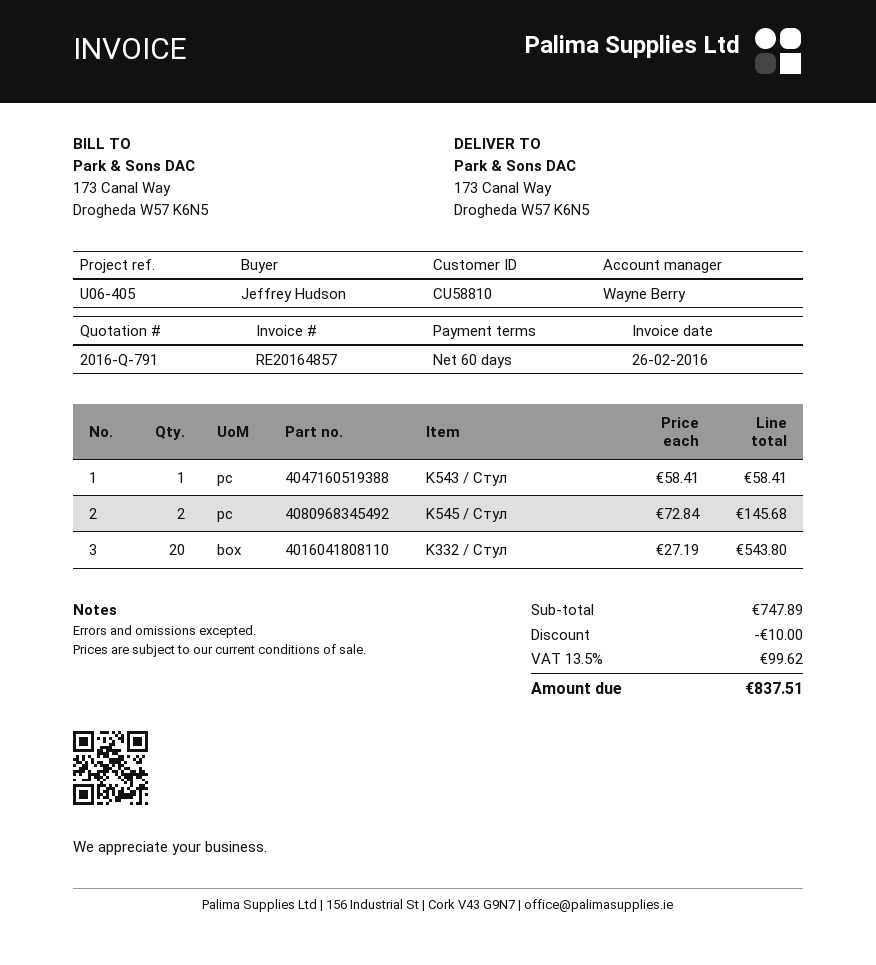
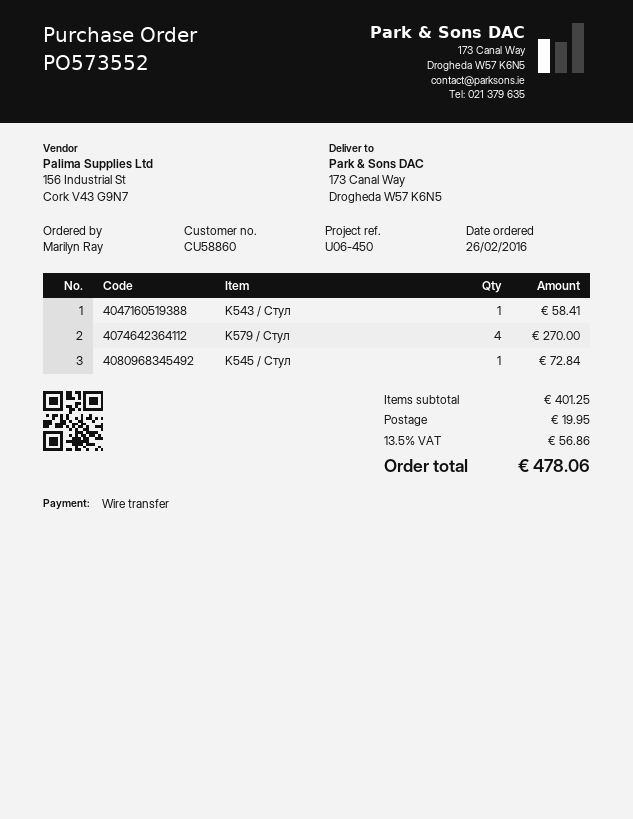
customer number: CU58810 -> CU58860
reference: U06-405 -> U06-450
ordered by: Jeffrey Hudson -> Marilyn Ray
K545 / Стул: 2 for 145.68 -> 1 for 72.84
K332 / Стул: 20 for 543.80 -> none
K579 / Стул: none -> 4 for 270.00
subtotal: 747.89 -> 401.25
discount: 10.00 -> none
shipping: none -> 19.95
tax: 13.5% = 99.62 -> 13.5% = 56.86
total: 837.51 -> 478.06

